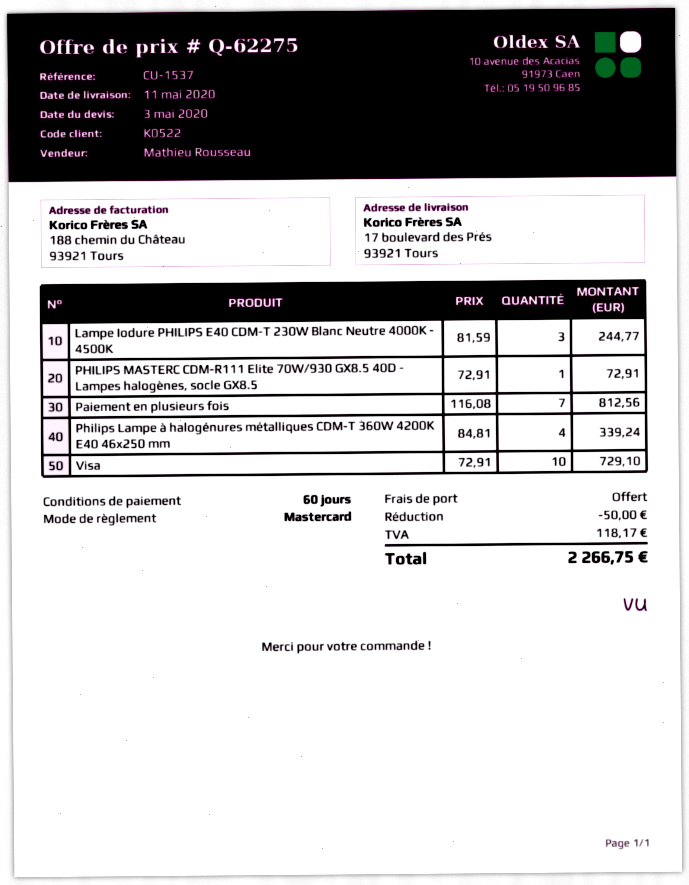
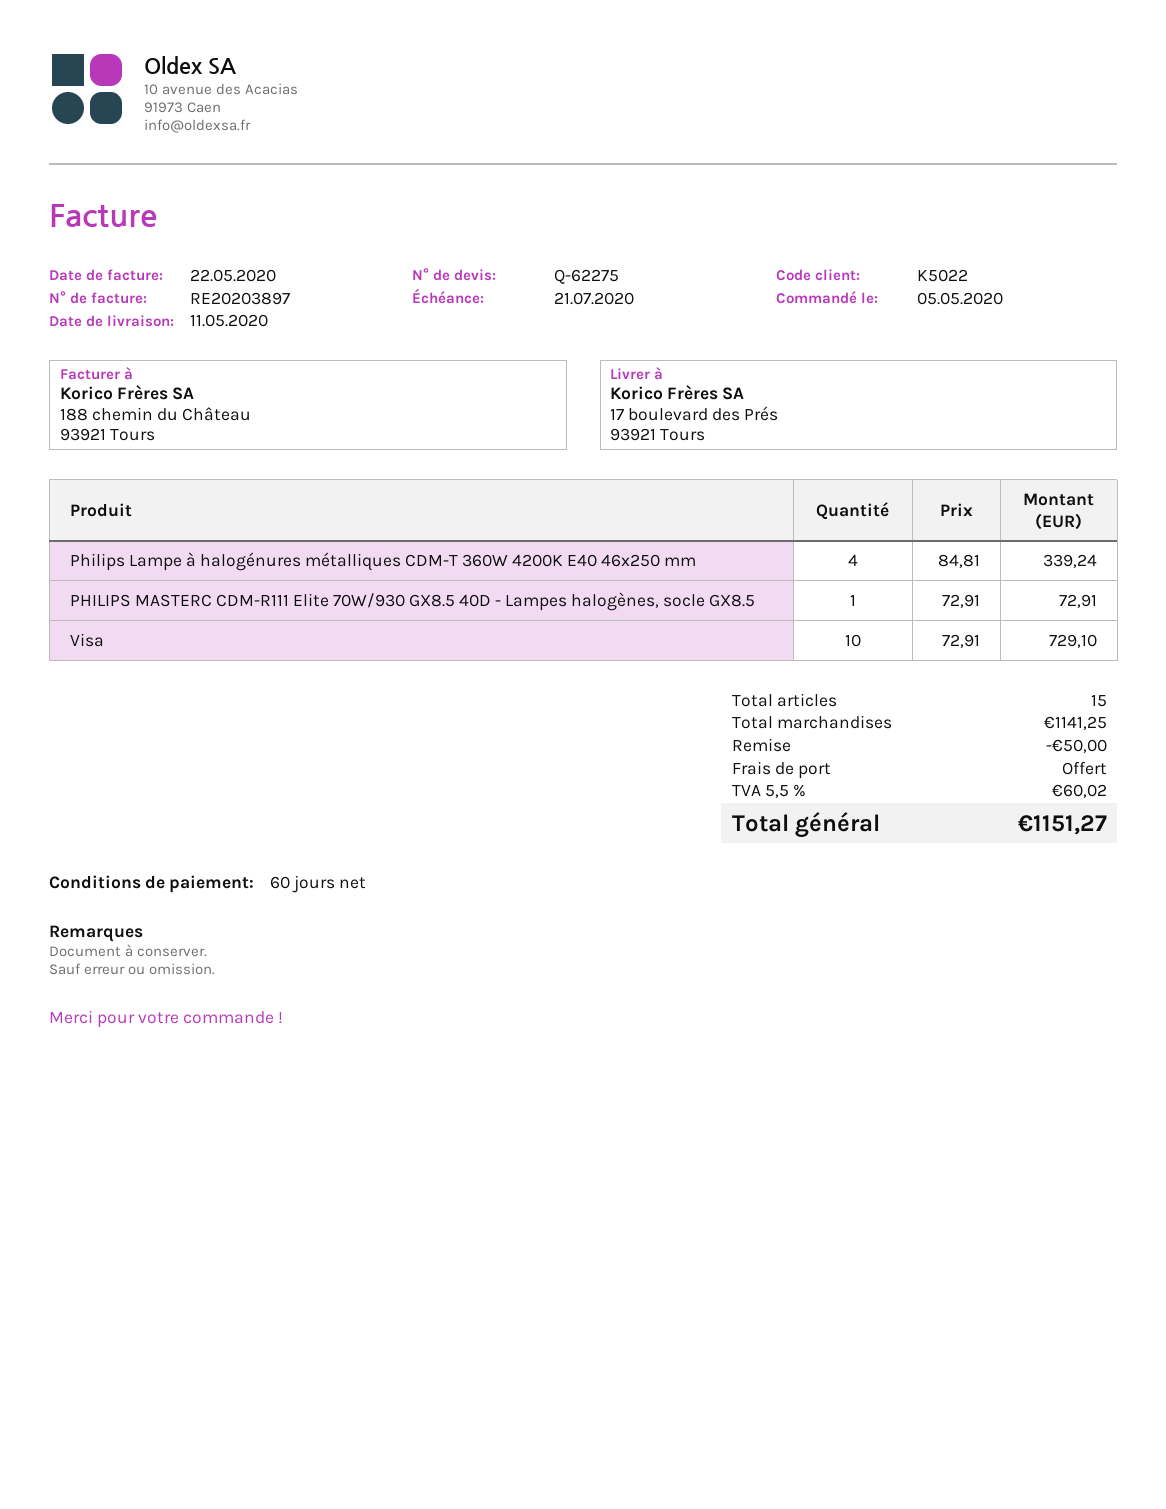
customer number: K0522 -> K5022
Lampe Iodure PHILIPS E40 CDM-T 230W Blanc Neutre 4000K - 4500K: 3 x 81.59 = 244.77 -> none
Paiement en plusieurs fois: 7 x 116.08 = 812.56 -> none
tax: 118.17 -> 60.02
total: 2266.75 -> 1151.27

